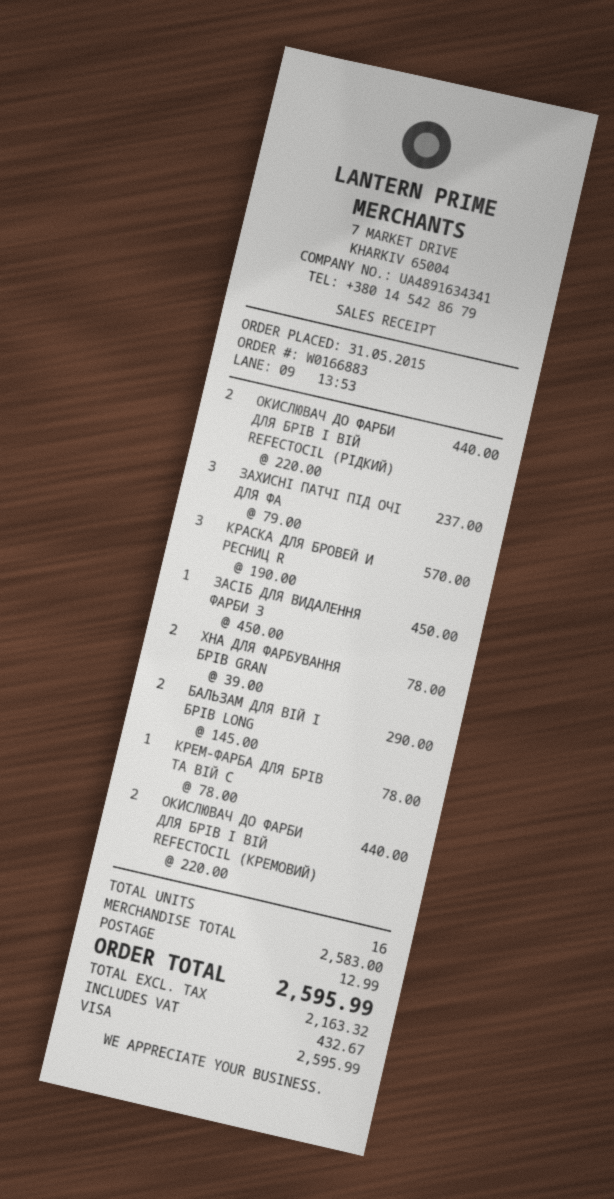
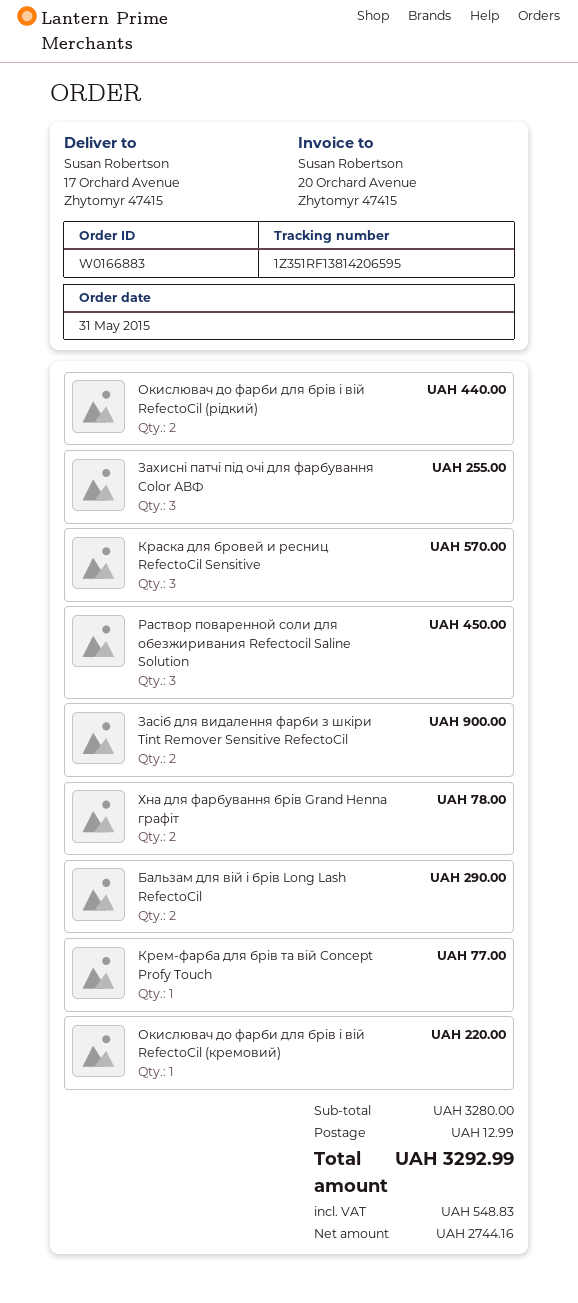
ЗАХИСНІ ПАТЧІ ПІД ОЧІ ДЛЯ ФА: 3 for 237.00 -> 3 for 255.00
ЗАСІБ ДЛЯ ВИДАЛЕННЯ ФАРБИ З: 1 for 450.00 -> 2 for 900.00
КРЕМ-ФАРБА ДЛЯ БРІВ ТА ВІЙ C: 1 for 78.00 -> 1 for 77.00
ОКИСЛЮВАЧ ДО ФАРБИ ДЛЯ БРІВ І ВІЙ REFECTOCIL (КРЕМОВИЙ): 2 for 440.00 -> 1 for 220.00
Раствор поваренной соли для обезжиривания Refectocil Saline Solution: none -> 3 for 450.00
subtotal: 2583.00 -> 3280.00
net: 2163.32 -> 2744.16
tax: 432.67 -> 548.83
total: 2595.99 -> 3292.99

